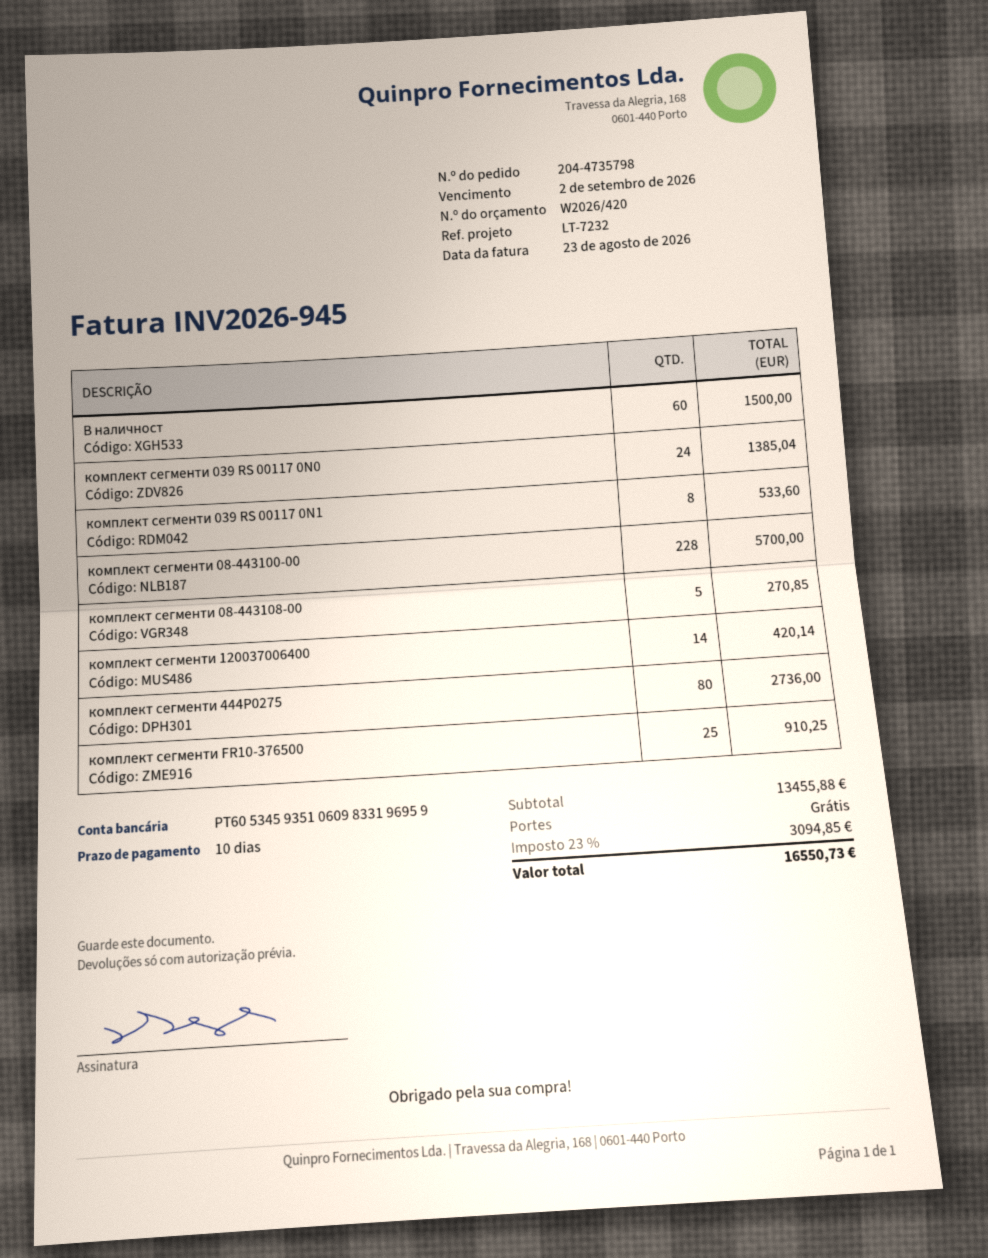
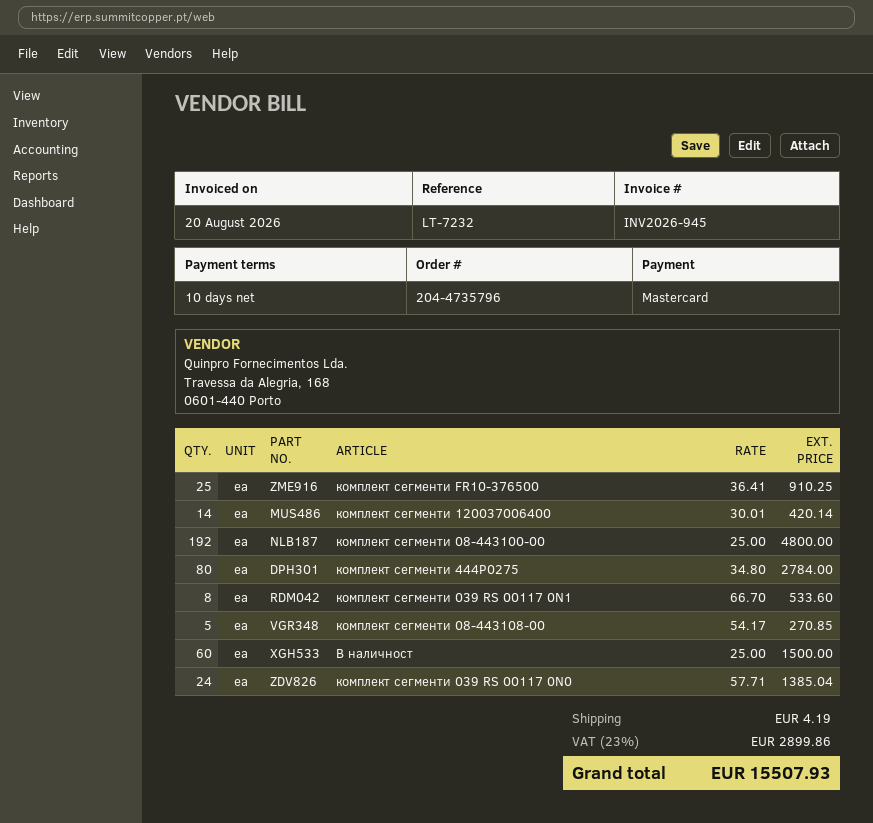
order number: 204-4735798 -> 204-4735796
invoice date: 2026-08-23 -> 2026-08-20
комплект сегменти 08-443100-00: 228 for 5700.00 -> 192 for 4800.00
комплект сегменти 444P0275: 80 for 2736.00 -> 80 for 2784.00
shipping: 0.00 -> 4.19
tax: 23% = 3094.85 -> 23% = 2899.86
total: 16550.73 -> 15507.93

